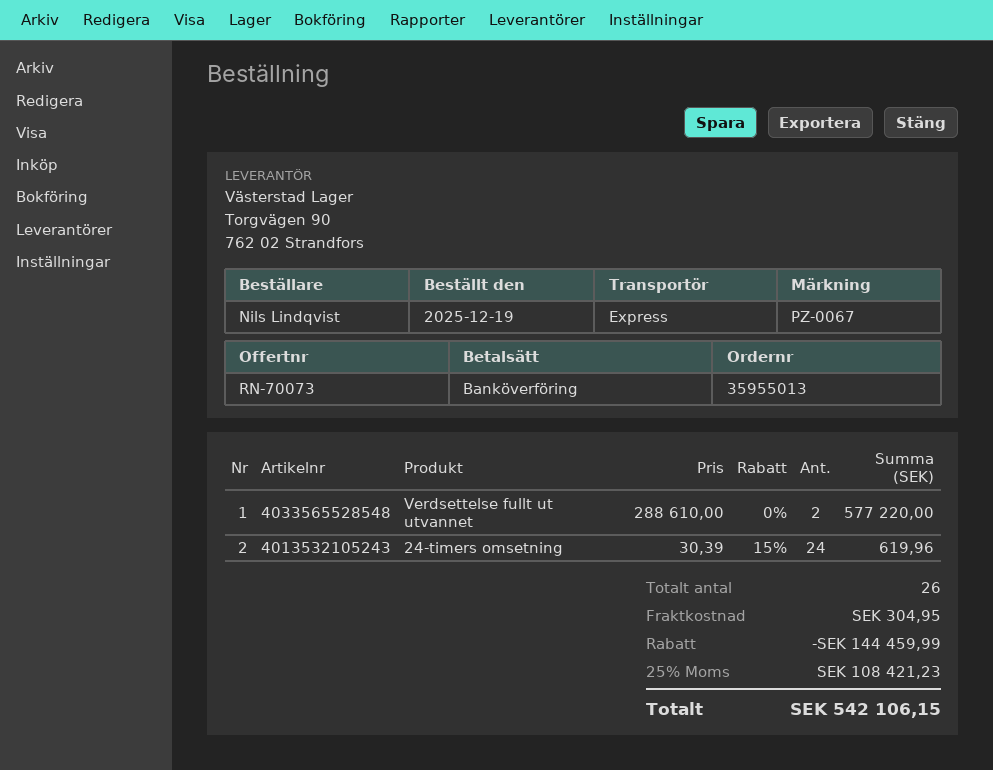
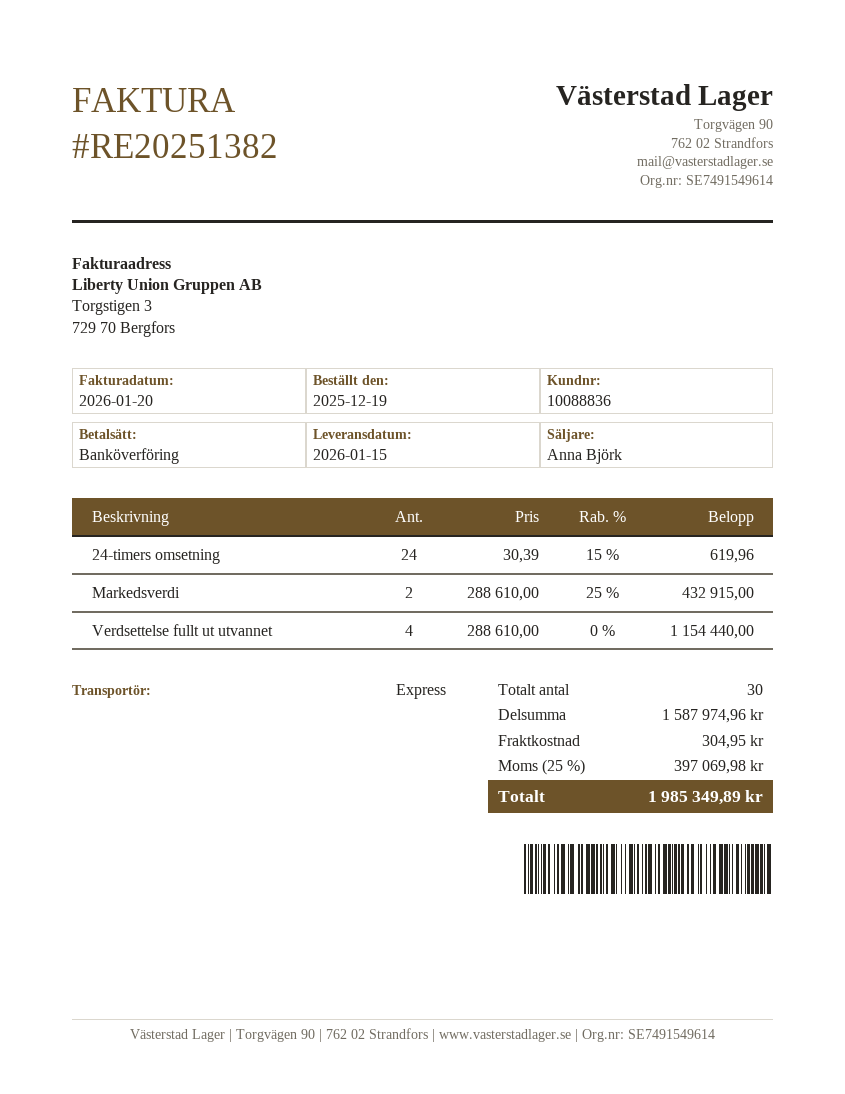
Verdsettelse fullt ut utvannet: 2 x 288610.00 = 577220.00 -> 4 x 288610.00 = 1154440.00
Markedsverdi: none -> 2 x 288610.00 - 25% = 432915.00
total quantity: 26 -> 30
discount: 144459.99 -> none
tax: 25% = 108421.23 -> 25% = 397069.98
total: 542106.15 -> 1985349.89

